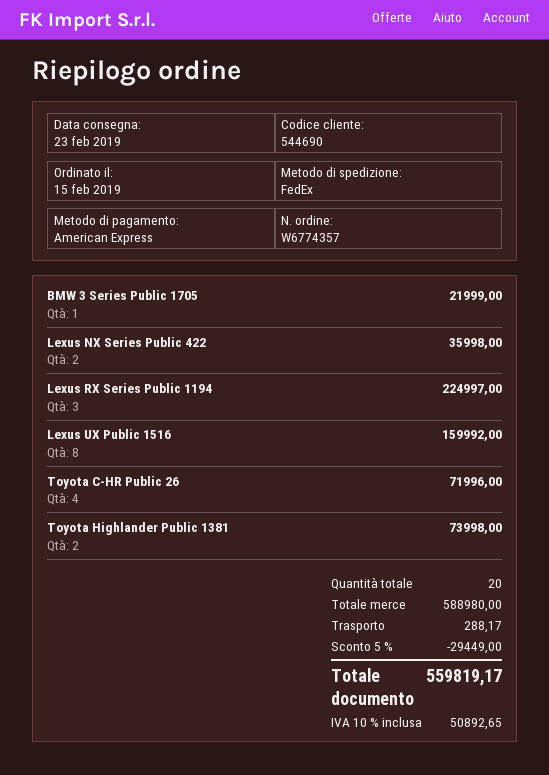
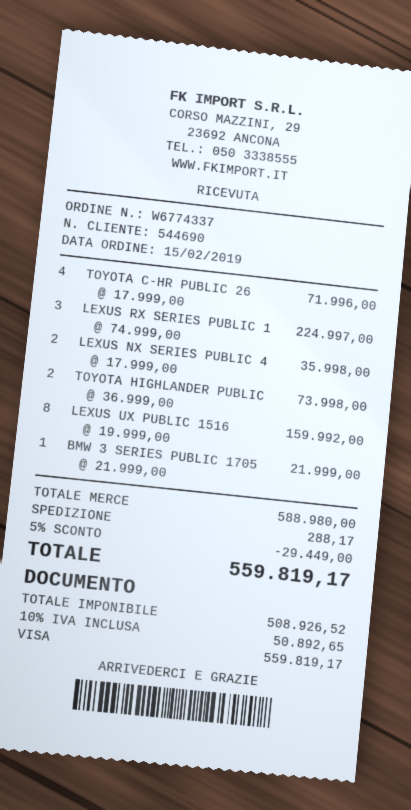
order number: W6774357 -> W6774337
payment method: American Express -> Visa

